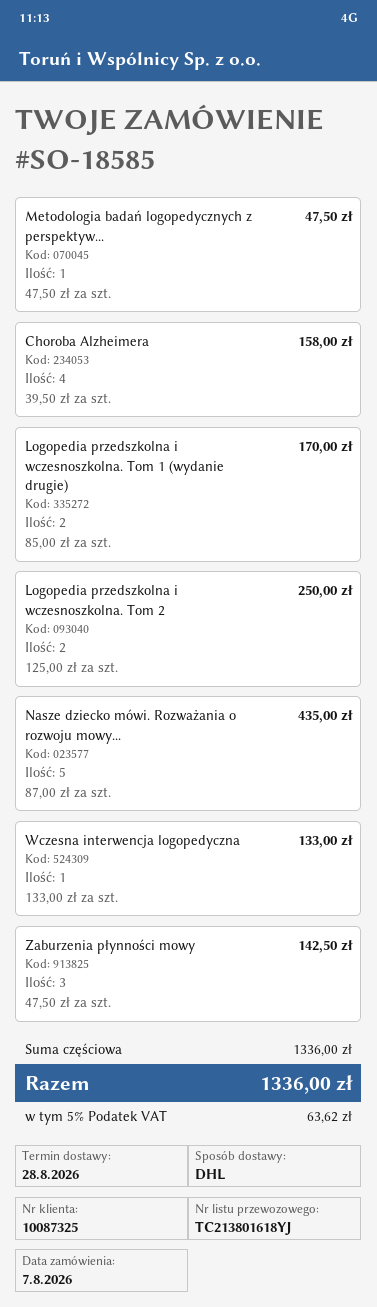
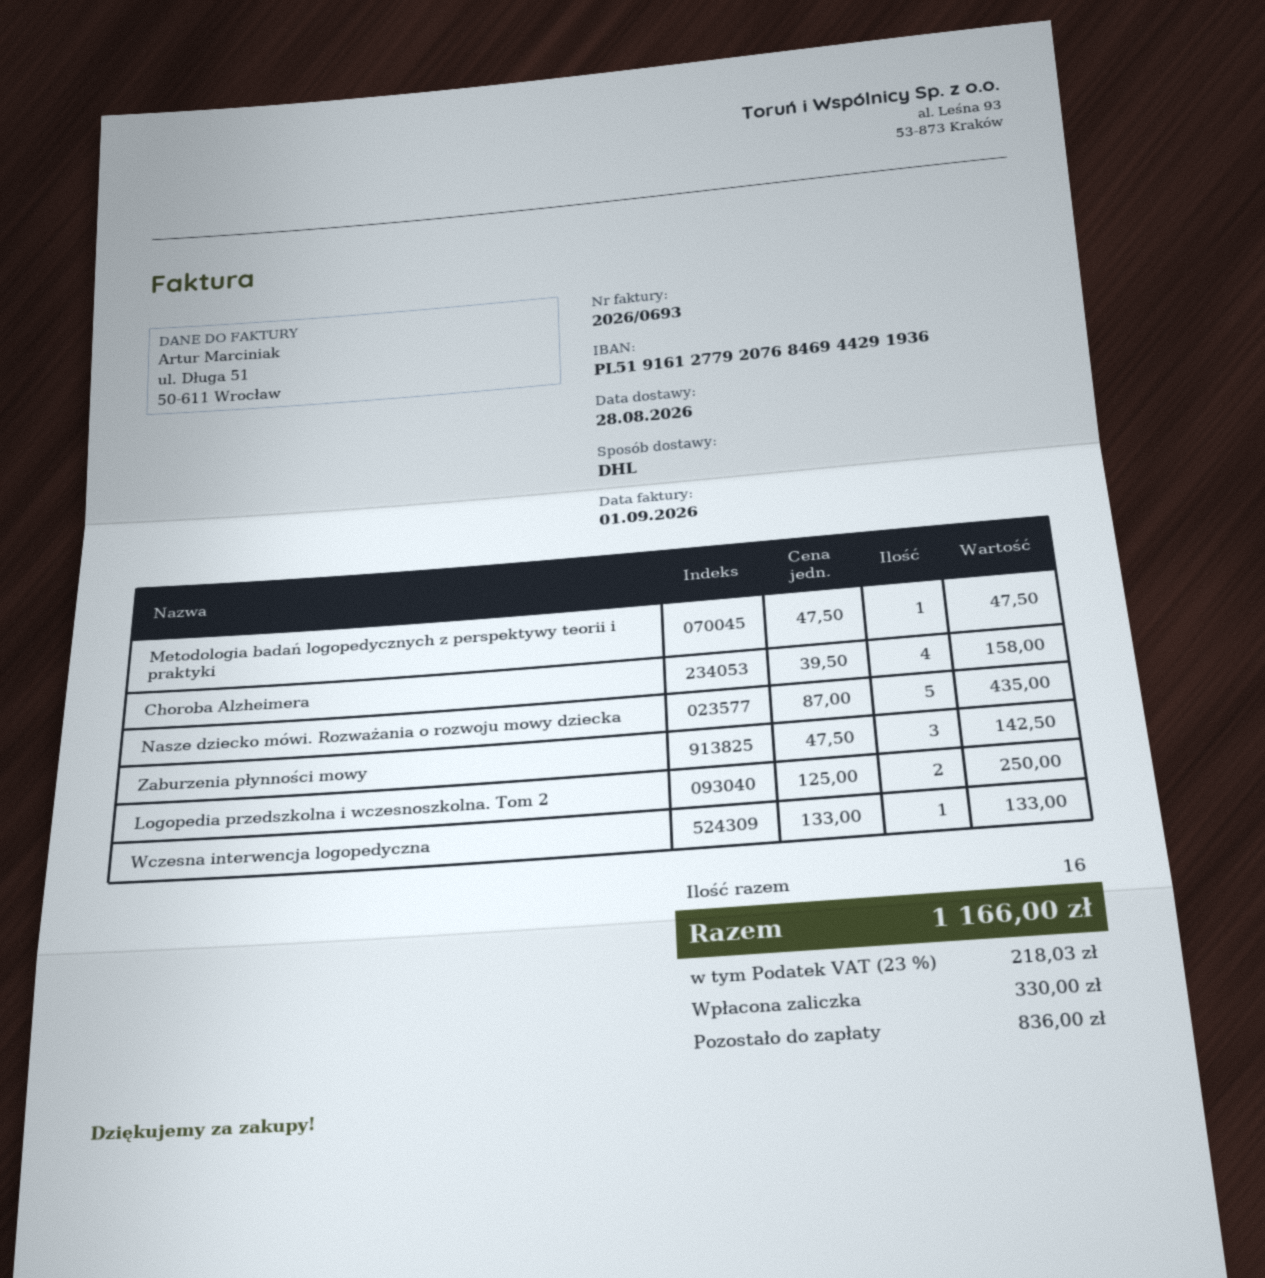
Logopedia przedszkolna i wczesnoszkolna. Tom 1 (wydanie drugie): 2 x 85.00 = 170.00 -> none
tax: 5% = 63.62 -> 23% = 218.03
total: 1336.00 -> 1166.00

